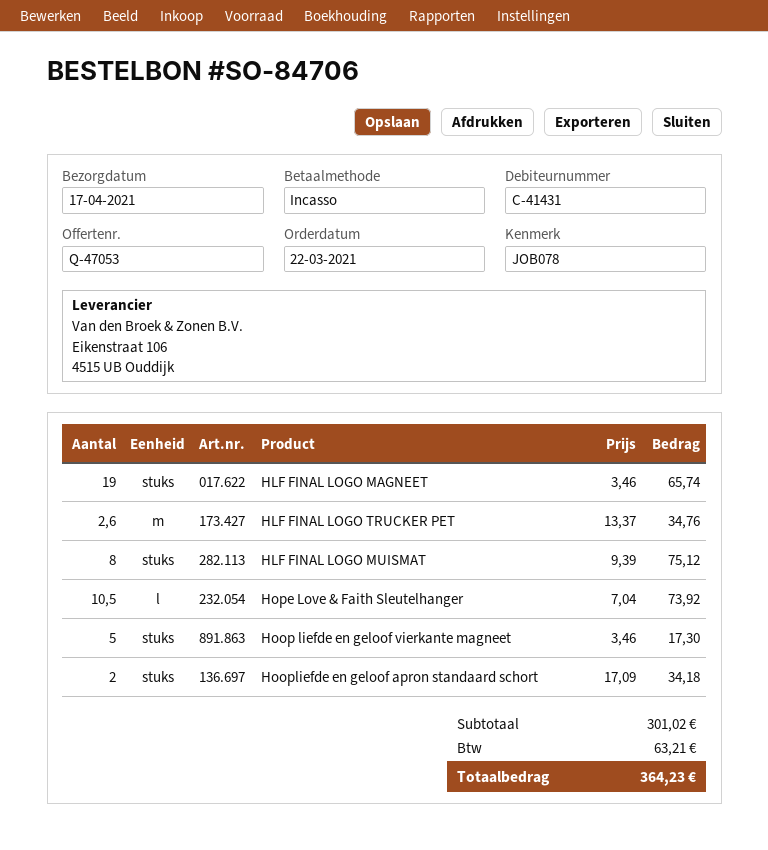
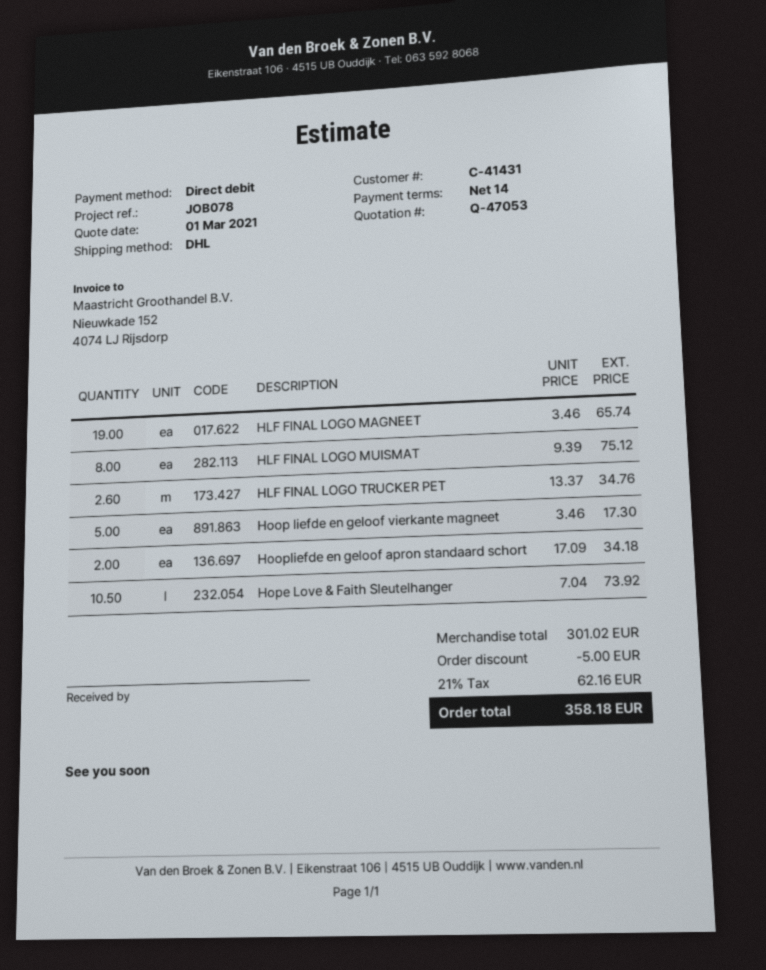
discount: none -> 5.00
tax: 63.21 -> 62.16
total: 364.23 -> 358.18

